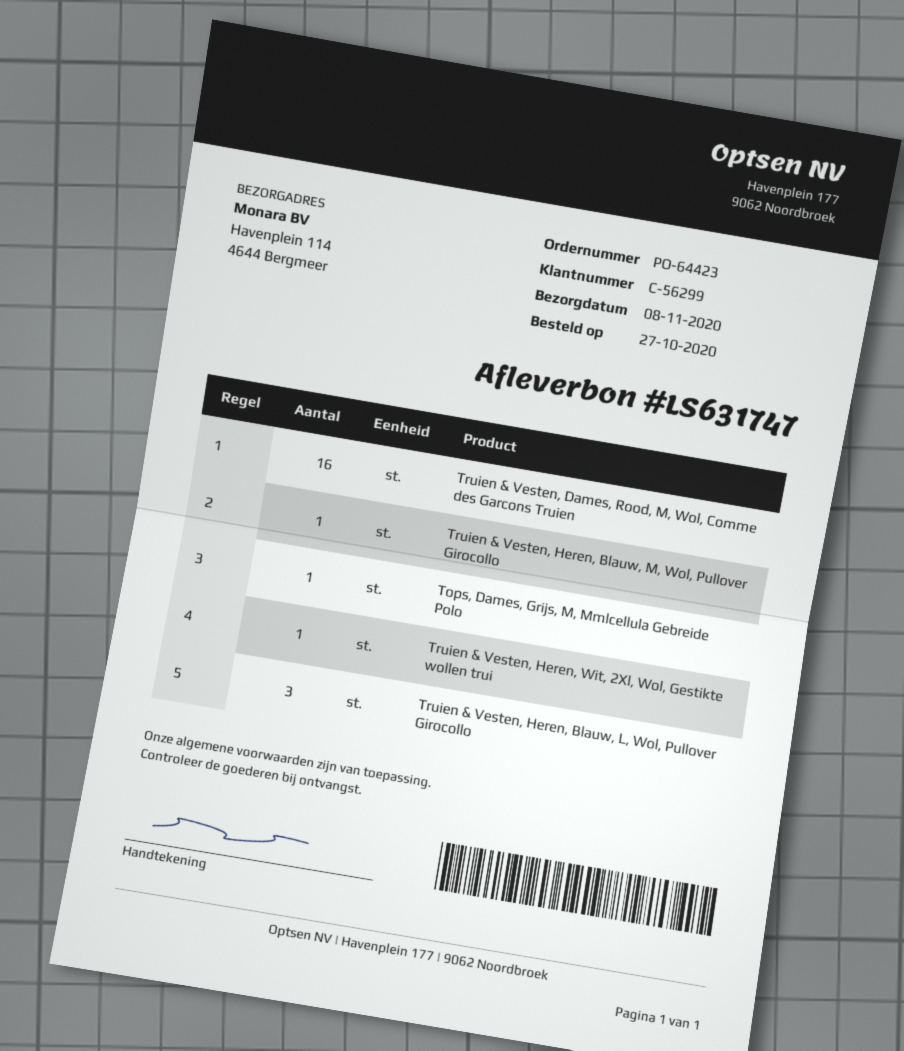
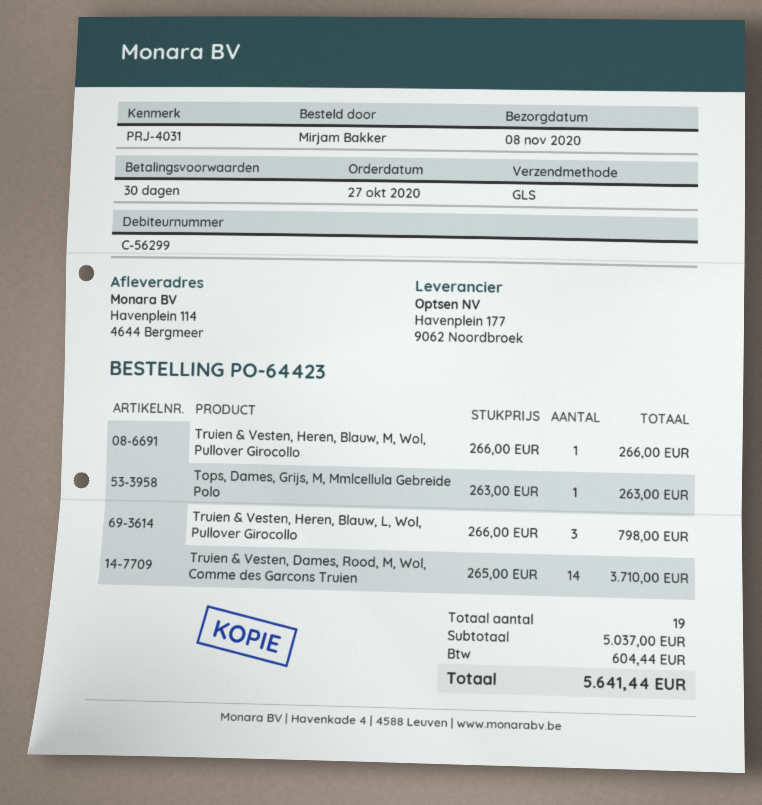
Truien & Vesten, Dames, Rood, M, Wol, Comme des Garcons Truien: 16 -> 14
Truien & Vesten, Heren, Wit, 2Xl, Wol, Gestikte wollen trui: 1 -> none

